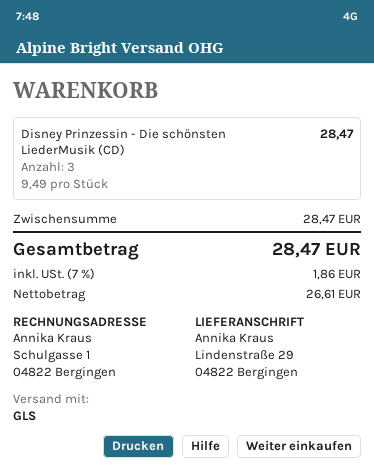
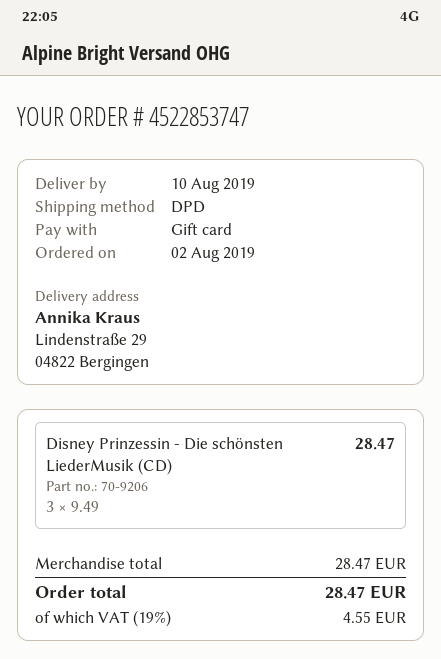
shipping method: GLS -> DPD
tax: 7% = 1.86 -> 19% = 4.55

